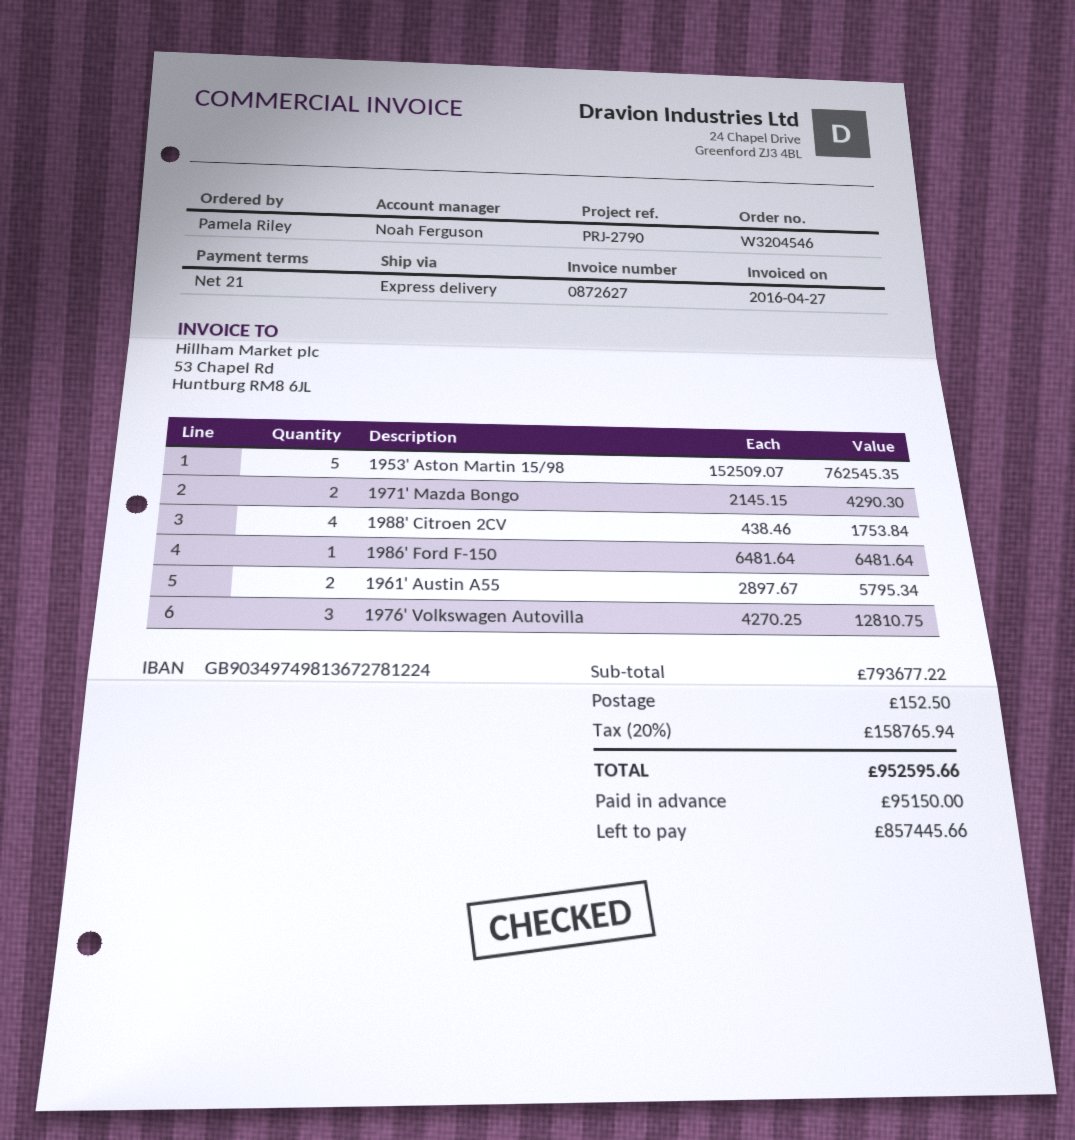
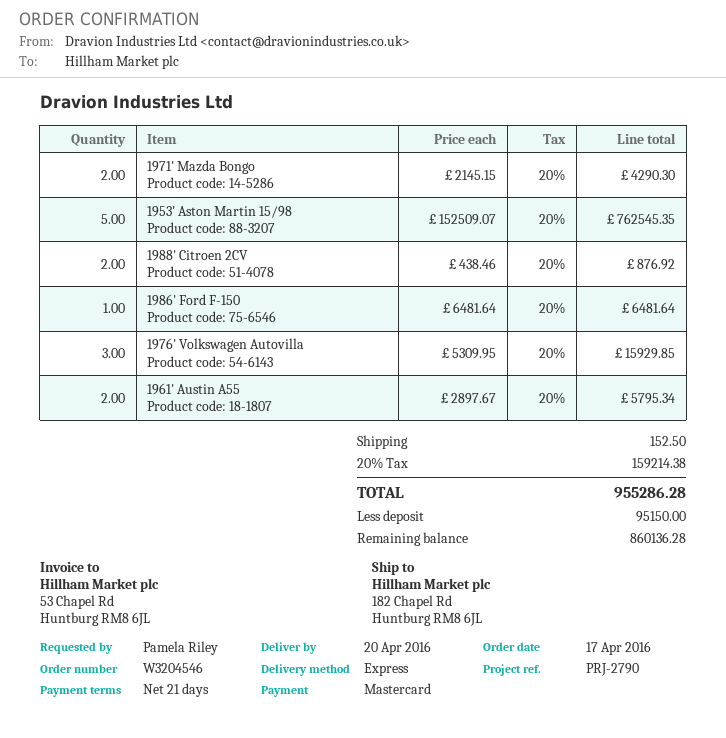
1988' Citroen 2CV: 4 x 438.46 = 1753.84 -> 2 x 438.46 = 876.92
1976' Volkswagen Autovilla: 3 x 4270.25 = 12810.75 -> 3 x 5309.95 = 15929.85
tax: 20% = 158765.94 -> 20% = 159214.38
total: 952595.66 -> 955286.28
balance: 857445.66 -> 860136.28

